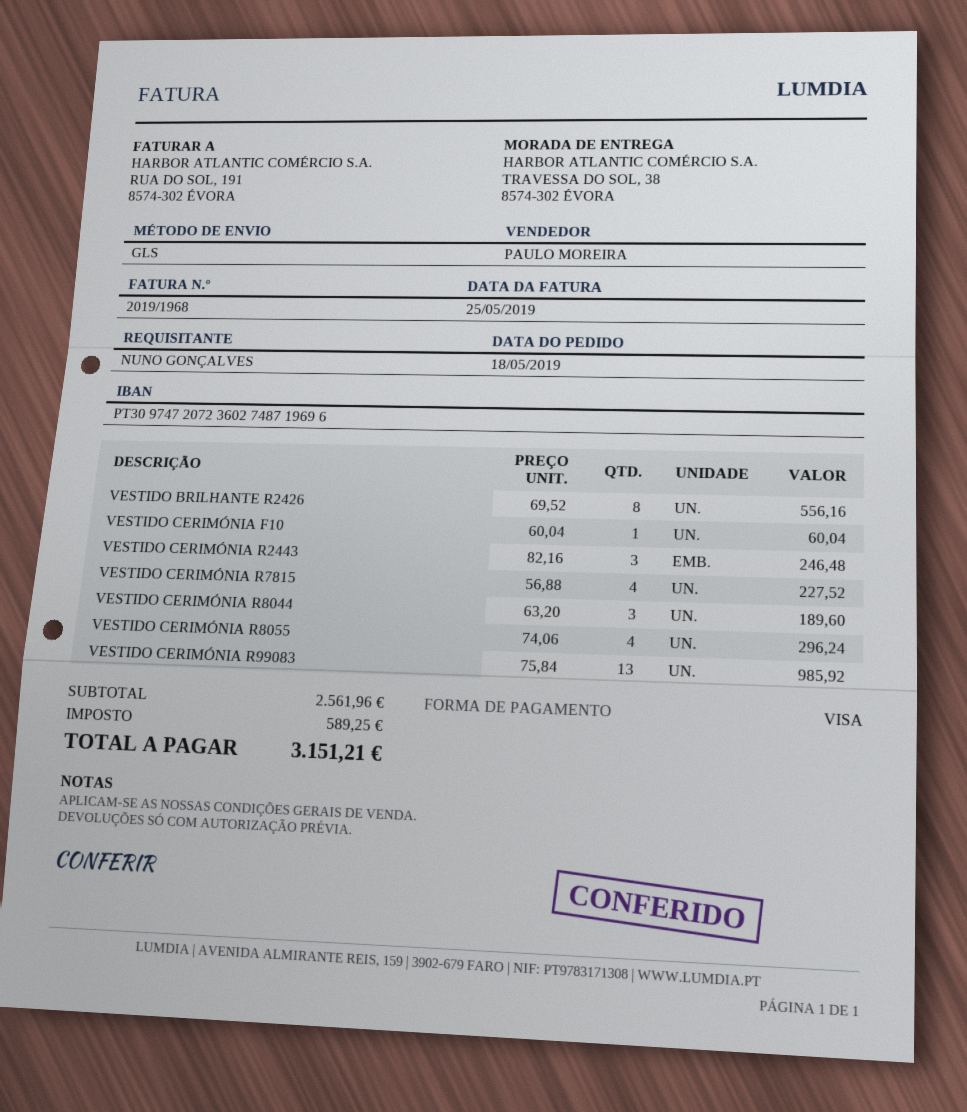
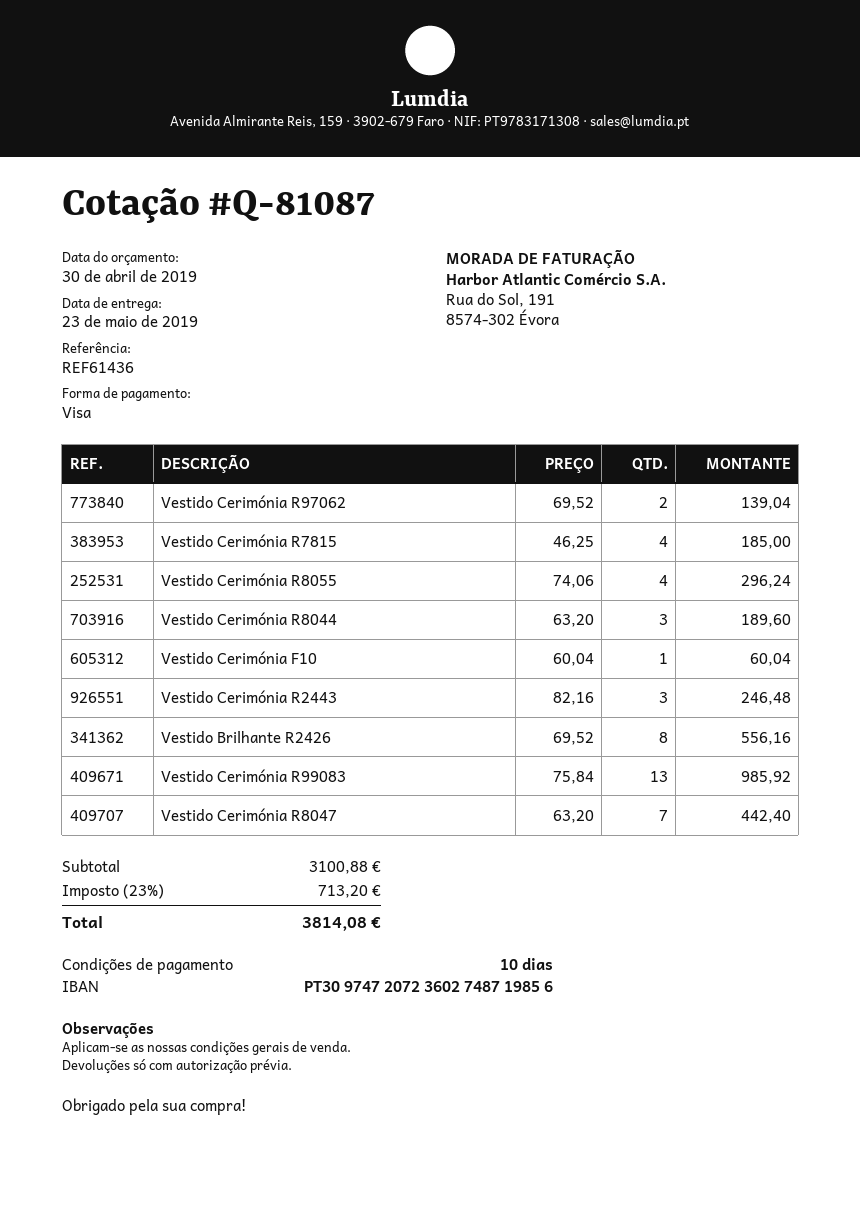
bank account: PT30974720723602748719696 -> PT30974720723602748719856
VESTIDO CERIMÓNIA R7815: 4 x 56.88 = 227.52 -> 4 x 46.25 = 185.00
Vestido Cerimónia R97062: none -> 2 x 69.52 = 139.04
Vestido Cerimónia R8047: none -> 7 x 63.20 = 442.40
subtotal: 2561.96 -> 3100.88
tax: 589.25 -> 713.20
total: 3151.21 -> 3814.08

